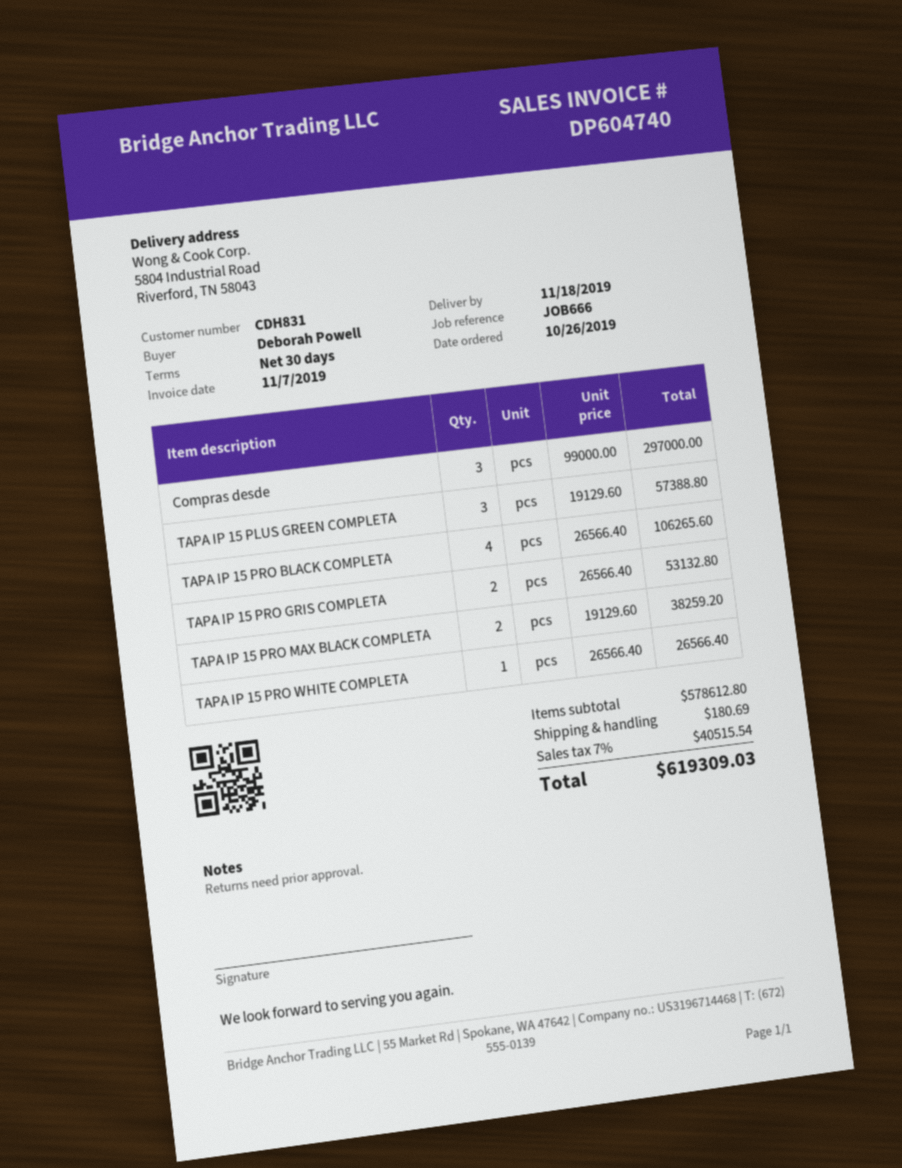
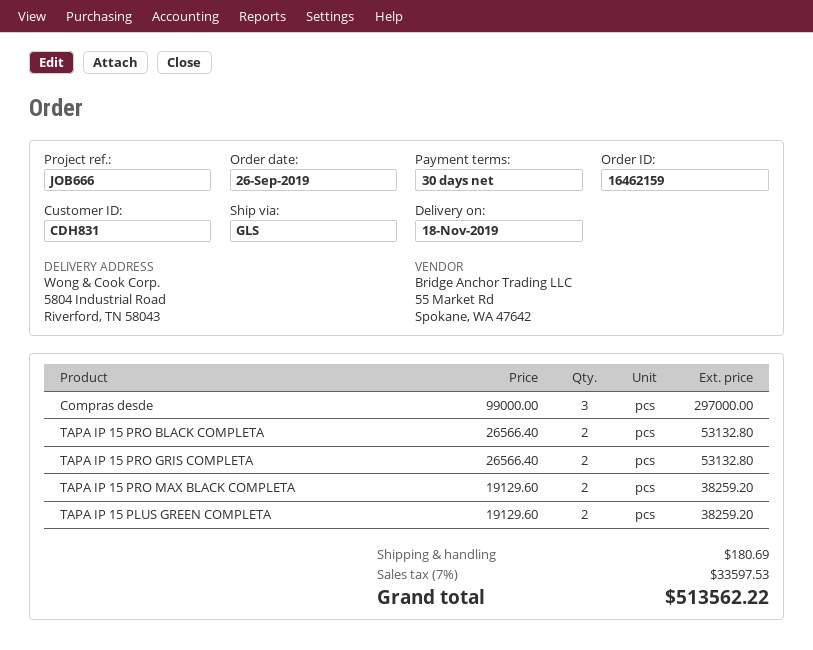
order date: 2019-10-26 -> 2019-09-26
TAPA IP 15 PLUS GREEN COMPLETA: 3 x 19129.60 = 57388.80 -> 2 x 19129.60 = 38259.20
TAPA IP 15 PRO BLACK COMPLETA: 4 x 26566.40 = 106265.60 -> 2 x 26566.40 = 53132.80
TAPA IP 15 PRO WHITE COMPLETA: 1 x 26566.40 = 26566.40 -> none
tax: 7% = 40515.54 -> 7% = 33597.53
total: 619309.03 -> 513562.22

